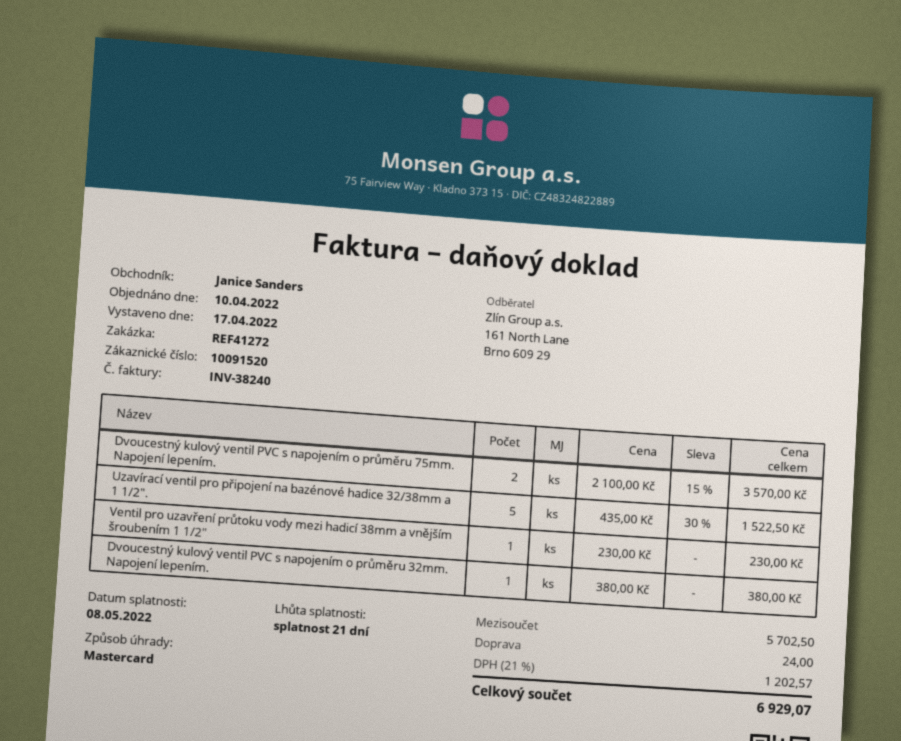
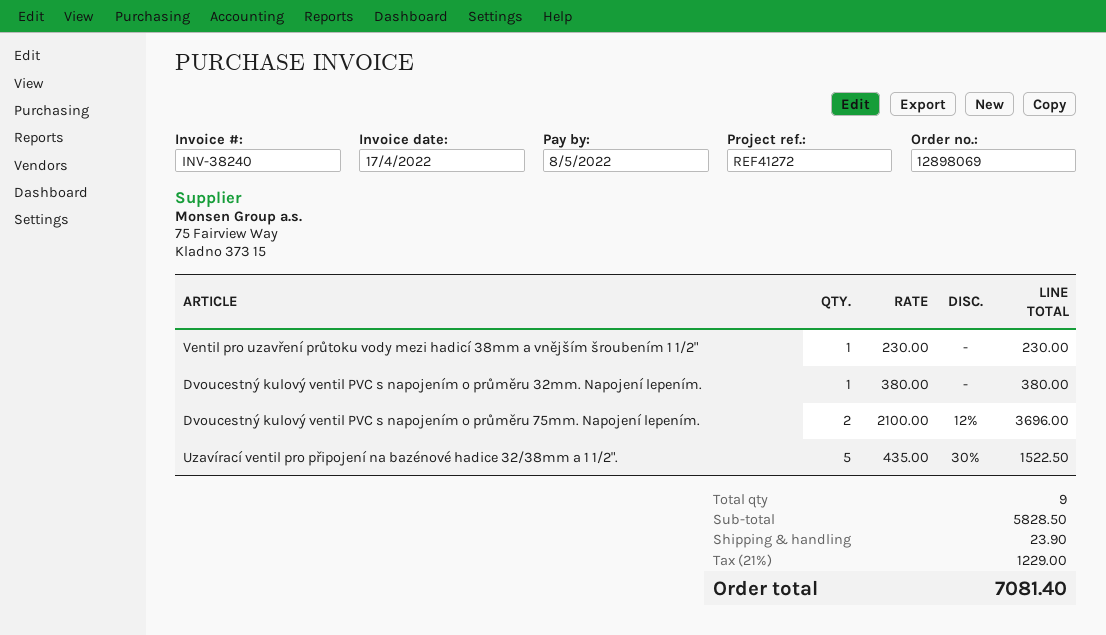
Dvoucestný kulový ventil PVC s napojením o průměru 75mm. Napojení lepením.: 2 x 2100.00 - 15% = 3570.00 -> 2 x 2100.00 - 12% = 3696.00
subtotal: 5702.50 -> 5828.50
shipping: 24.00 -> 23.90
tax: 21% = 1202.57 -> 21% = 1229.00
total: 6929.07 -> 7081.40

